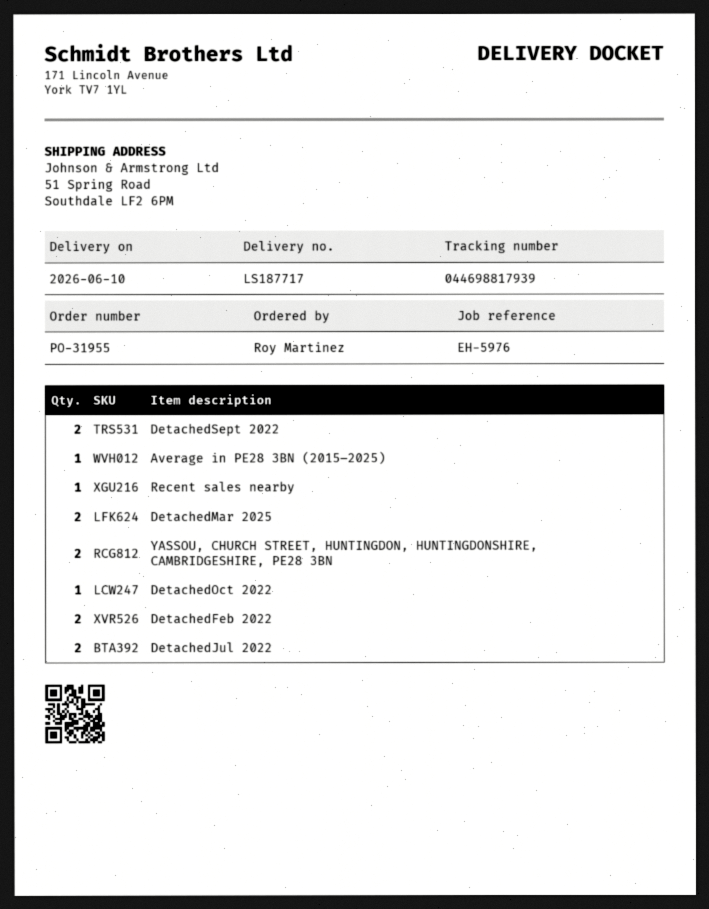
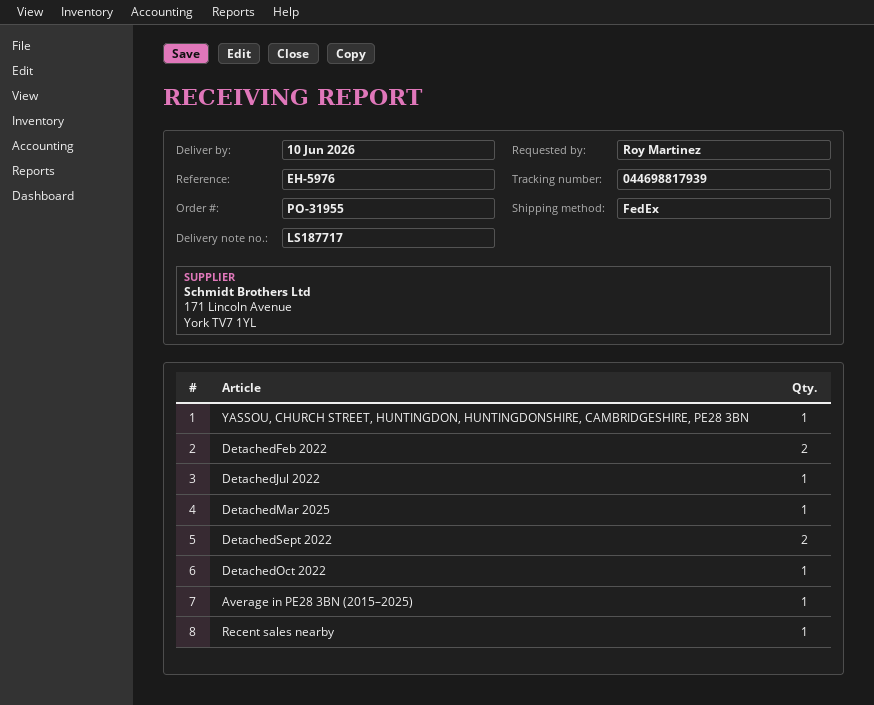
DetachedMar 2025: 2 -> 1
YASSOU, CHURCH STREET, HUNTINGDON, HUNTINGDONSHIRE, CAMBRIDGESHIRE, PE28 3BN: 2 -> 1
DetachedJul 2022: 2 -> 1

